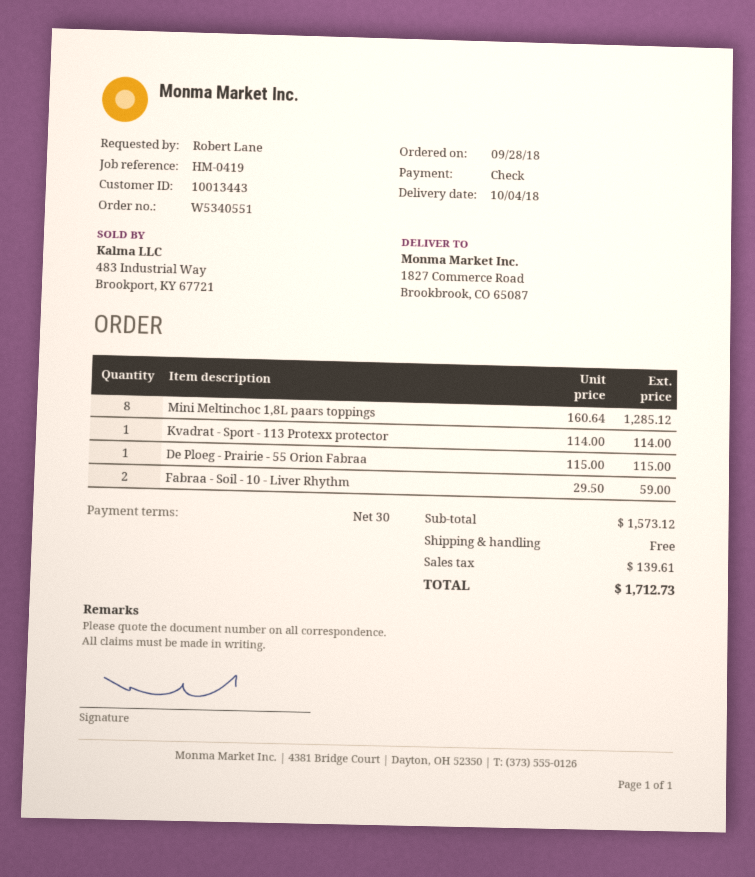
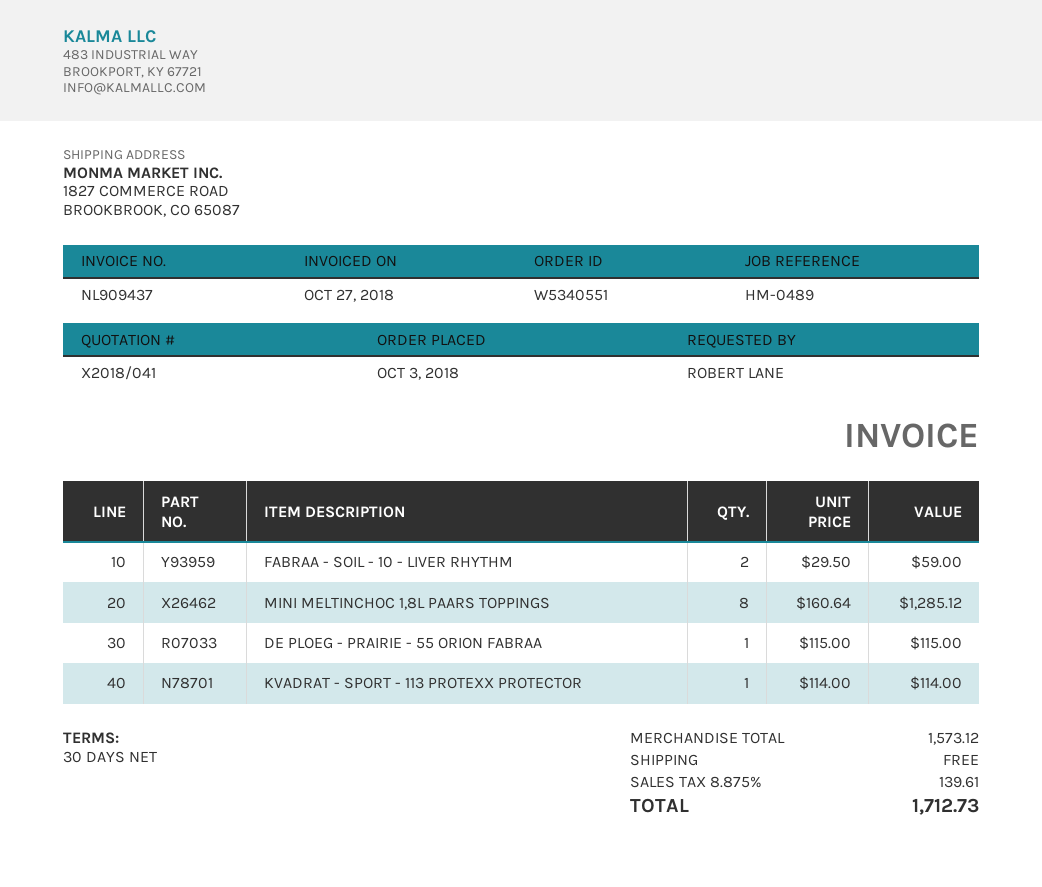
order date: 2018-09-28 -> 2018-10-03
reference: HM-0419 -> HM-0489

